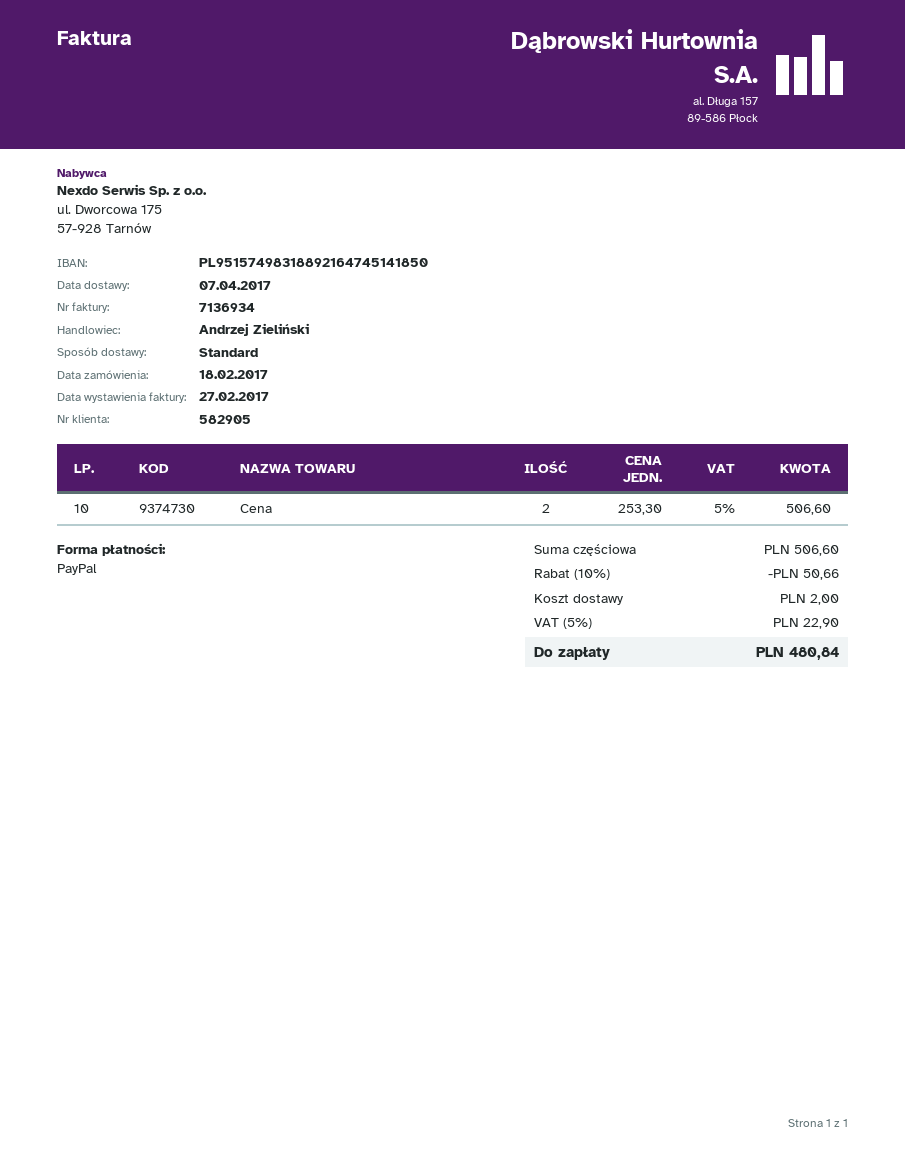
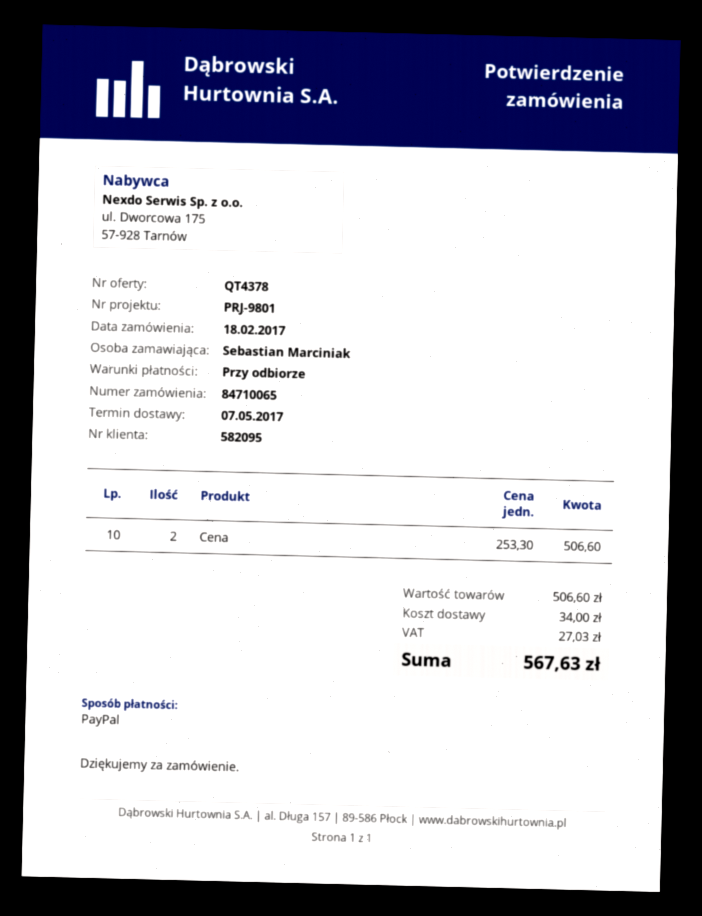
delivery date: 2017-04-07 -> 2017-05-07
customer number: 582905 -> 582095
discount: 10% = 50.66 -> none
shipping: 2.00 -> 34.00
tax: 22.90 -> 27.03
total: 480.84 -> 567.63

